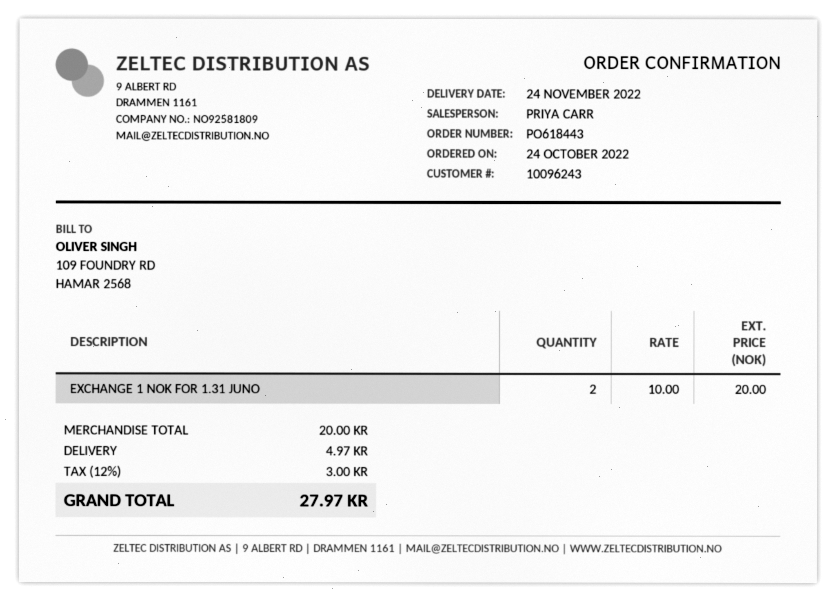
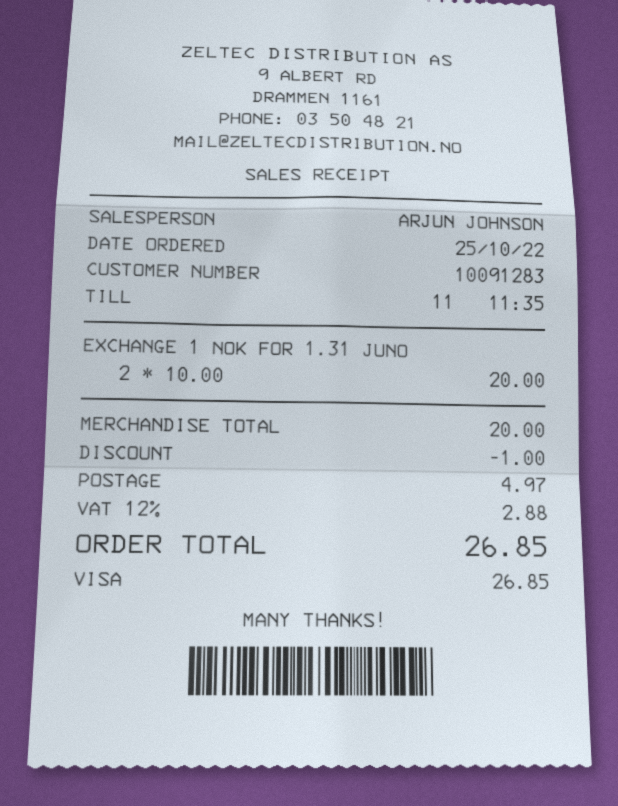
order date: 2022-10-24 -> 2022-10-25
customer number: 10096243 -> 10091283
sales rep: PRIYA CARR -> ARJUN JOHNSON
discount: none -> 1.00
tax: 12% = 3.00 -> 12% = 2.88
total: 27.97 -> 26.85

